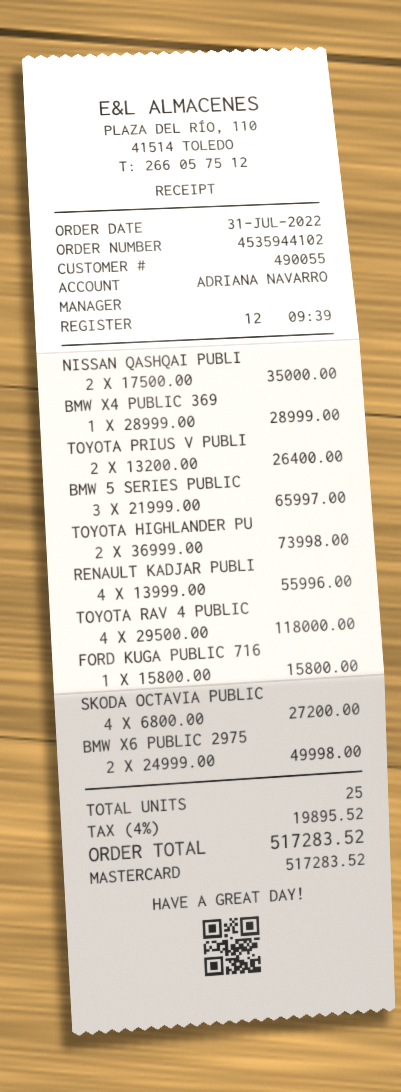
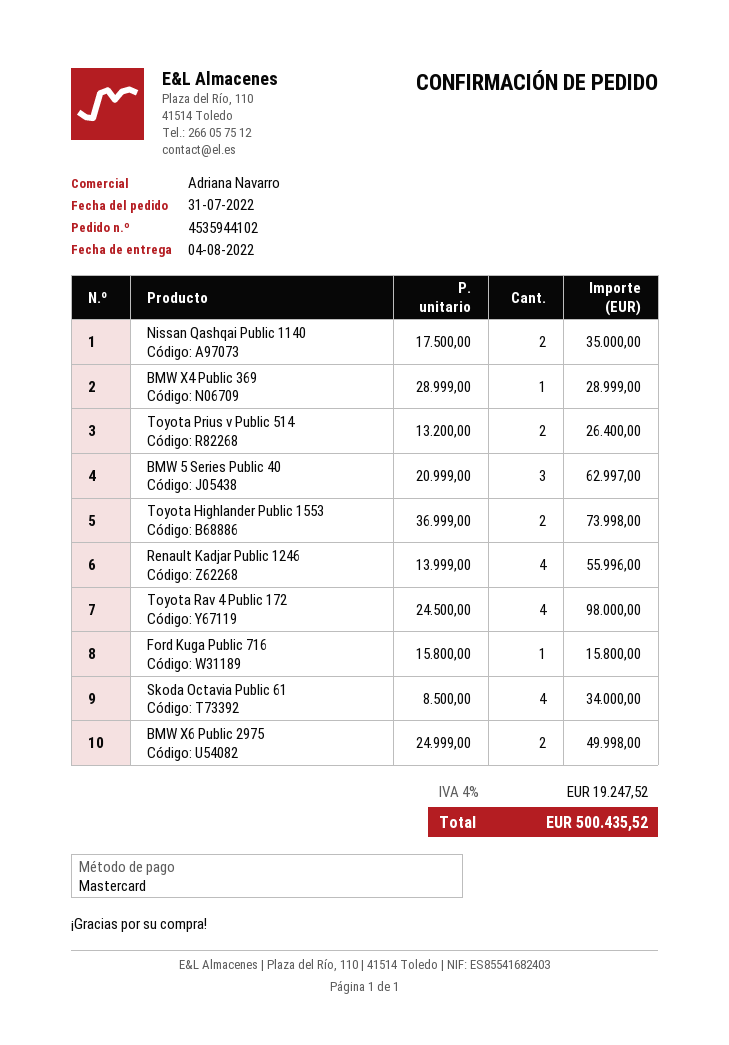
BMW 5 SERIES PUBLIC: 3 x 21999.00 = 65997.00 -> 3 x 20999.00 = 62997.00
TOYOTA RAV 4 PUBLIC: 4 x 29500.00 = 118000.00 -> 4 x 24500.00 = 98000.00
SKODA OCTAVIA PUBLIC: 4 x 6800.00 = 27200.00 -> 4 x 8500.00 = 34000.00
tax: 4% = 19895.52 -> 4% = 19247.52
total: 517283.52 -> 500435.52

